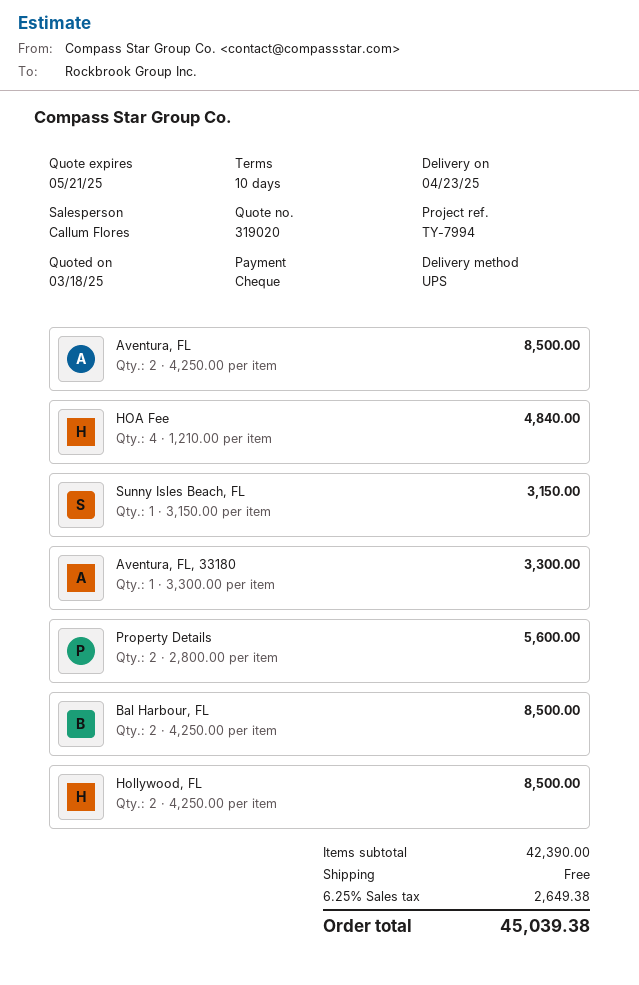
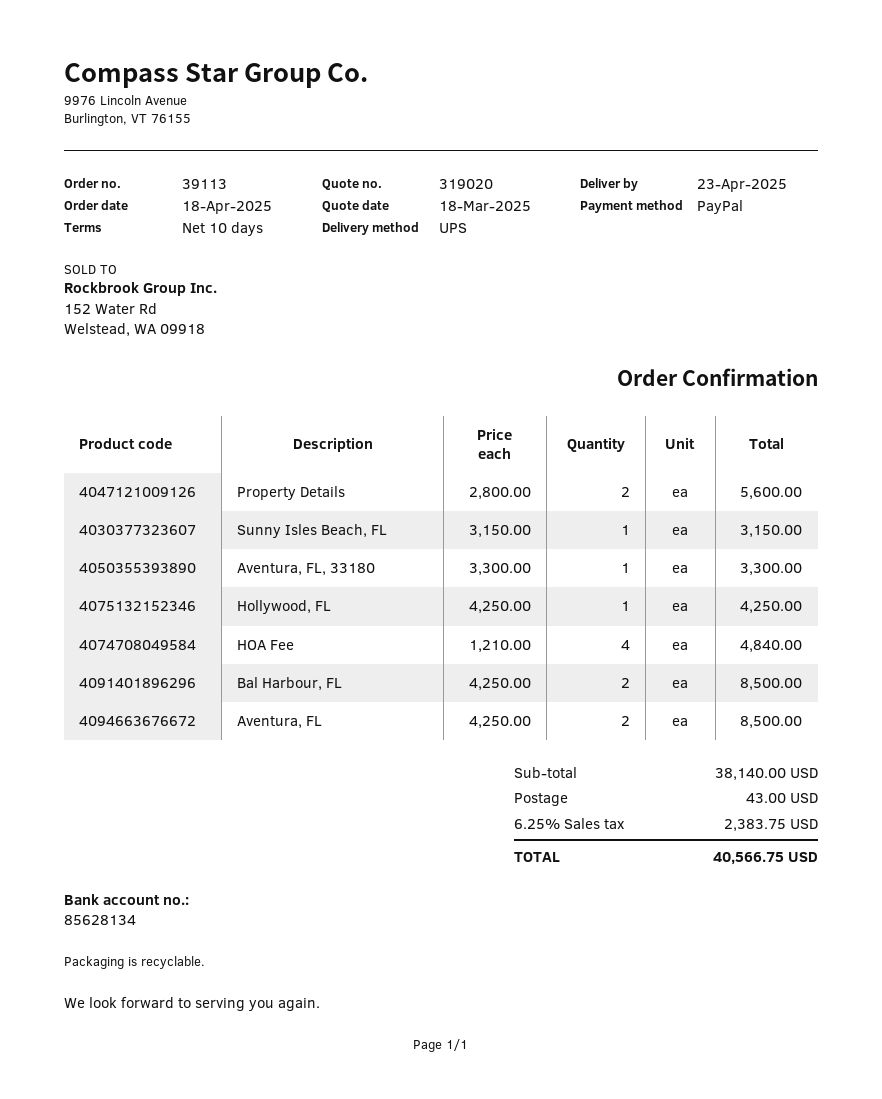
payment method: cheque -> PayPal
Hollywood, FL: 2 x 4250.00 = 8500.00 -> 1 x 4250.00 = 4250.00
subtotal: 42390.00 -> 38140.00
shipping: 0.00 -> 43.00
tax: 6.25% = 2649.38 -> 6.25% = 2383.75
total: 45039.38 -> 40566.75

